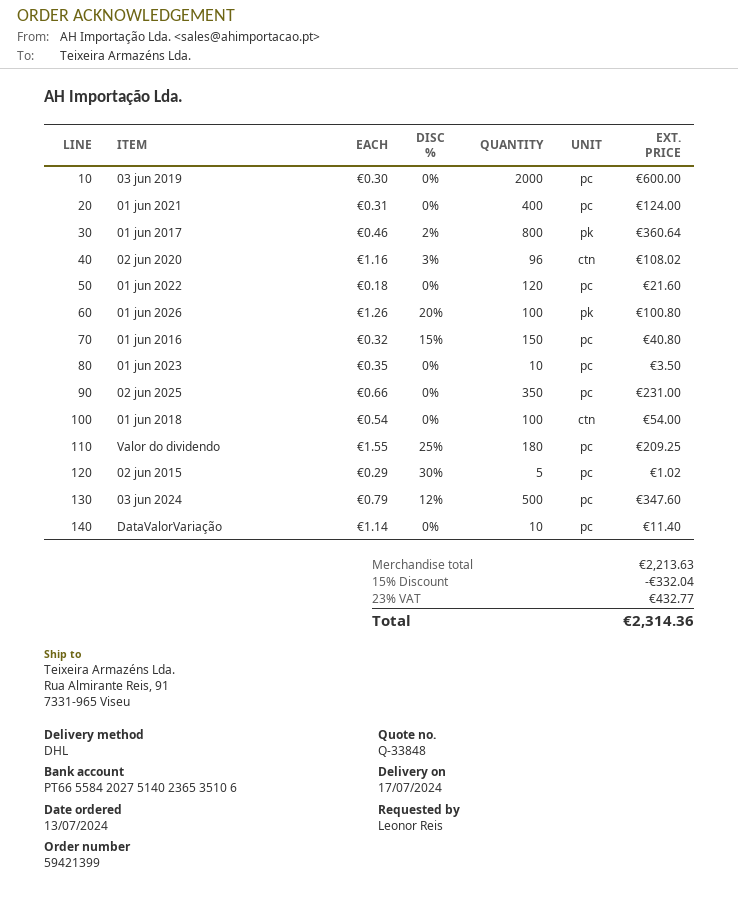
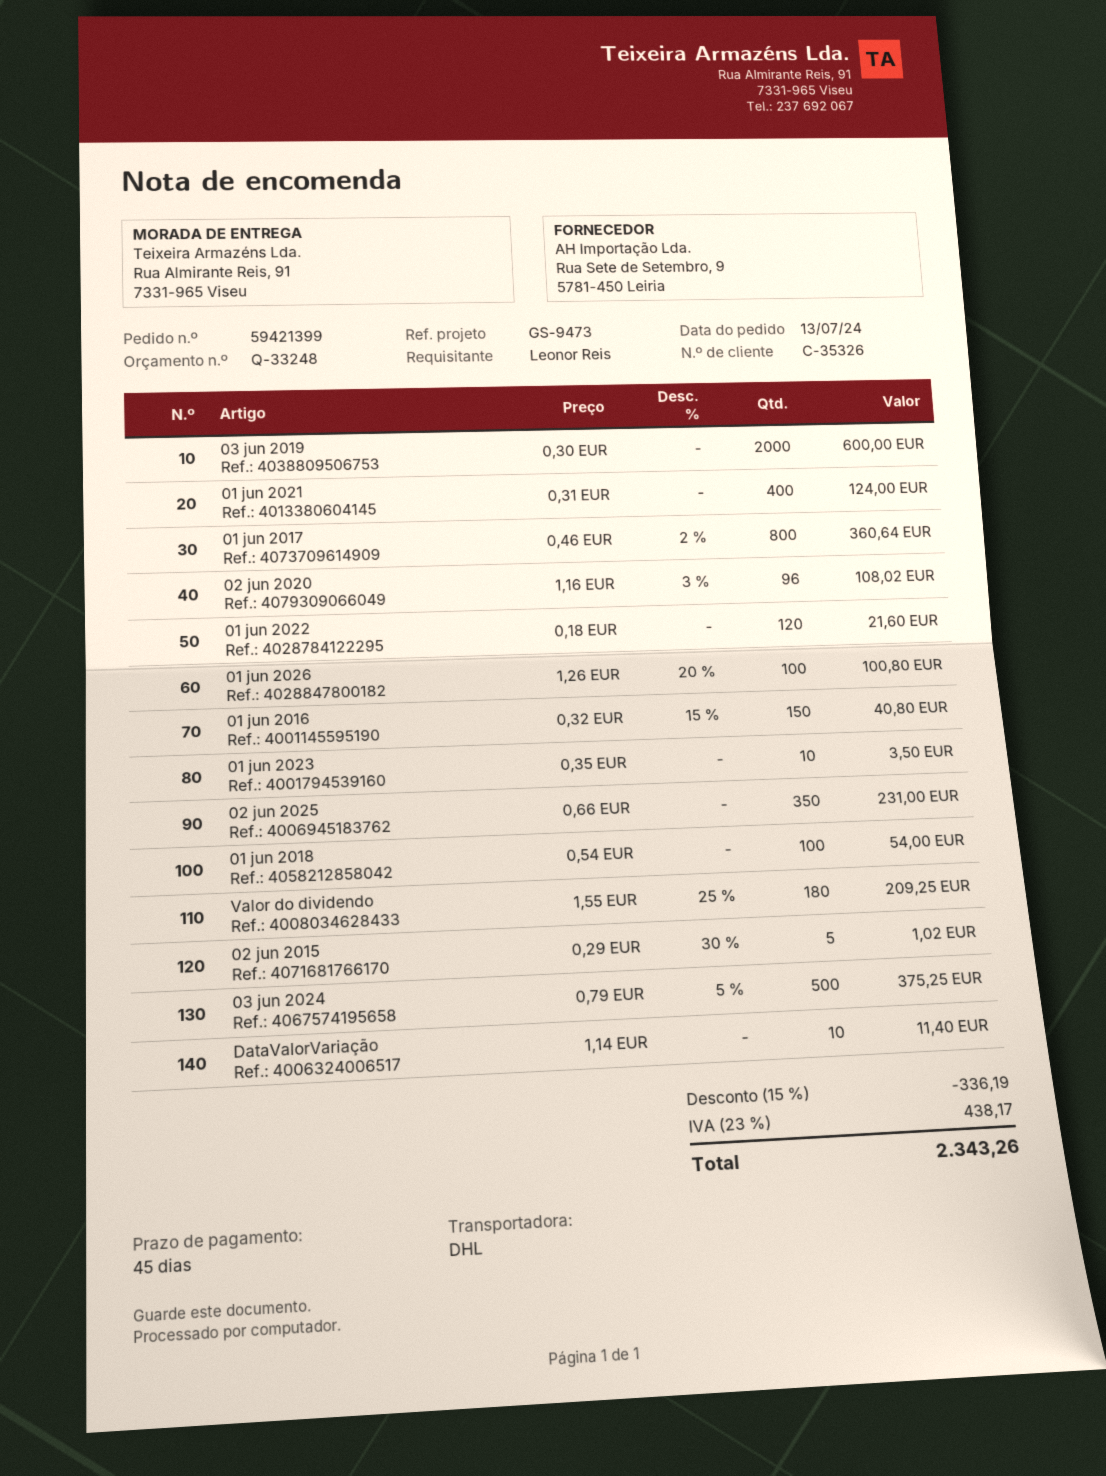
quote number: Q-33848 -> Q-33248
03 jun 2024: 500 x 0.79 - 12% = 347.60 -> 500 x 0.79 - 5% = 375.25
discount: 15% = 332.04 -> 15% = 336.19
tax: 23% = 432.77 -> 23% = 438.17
total: 2314.36 -> 2343.26

